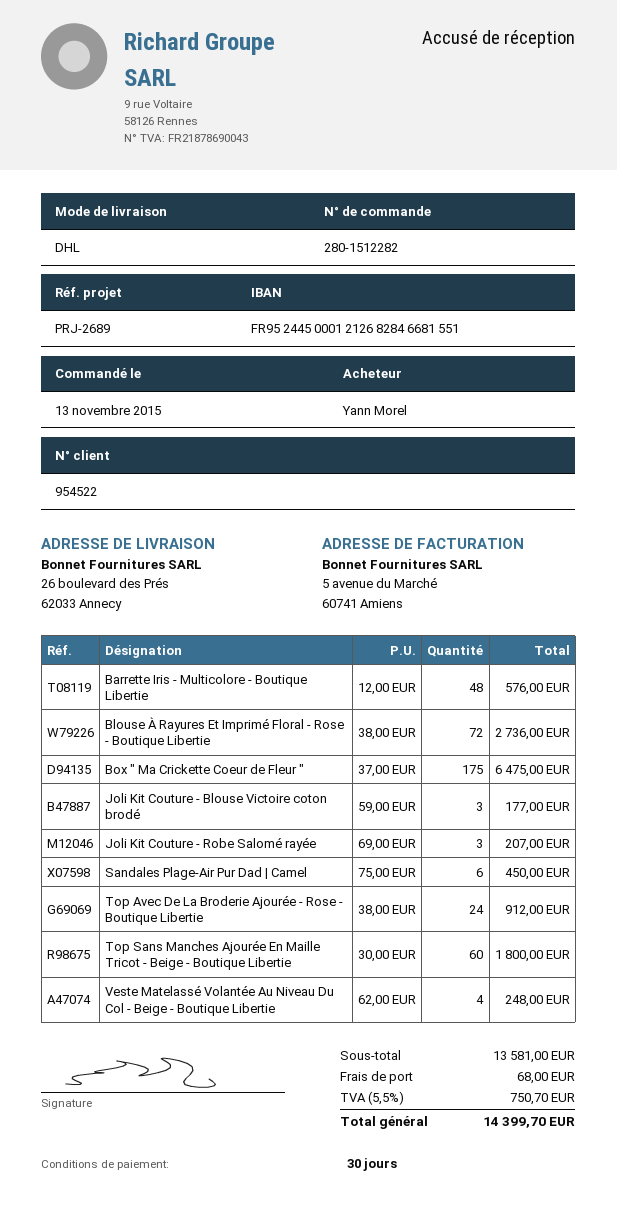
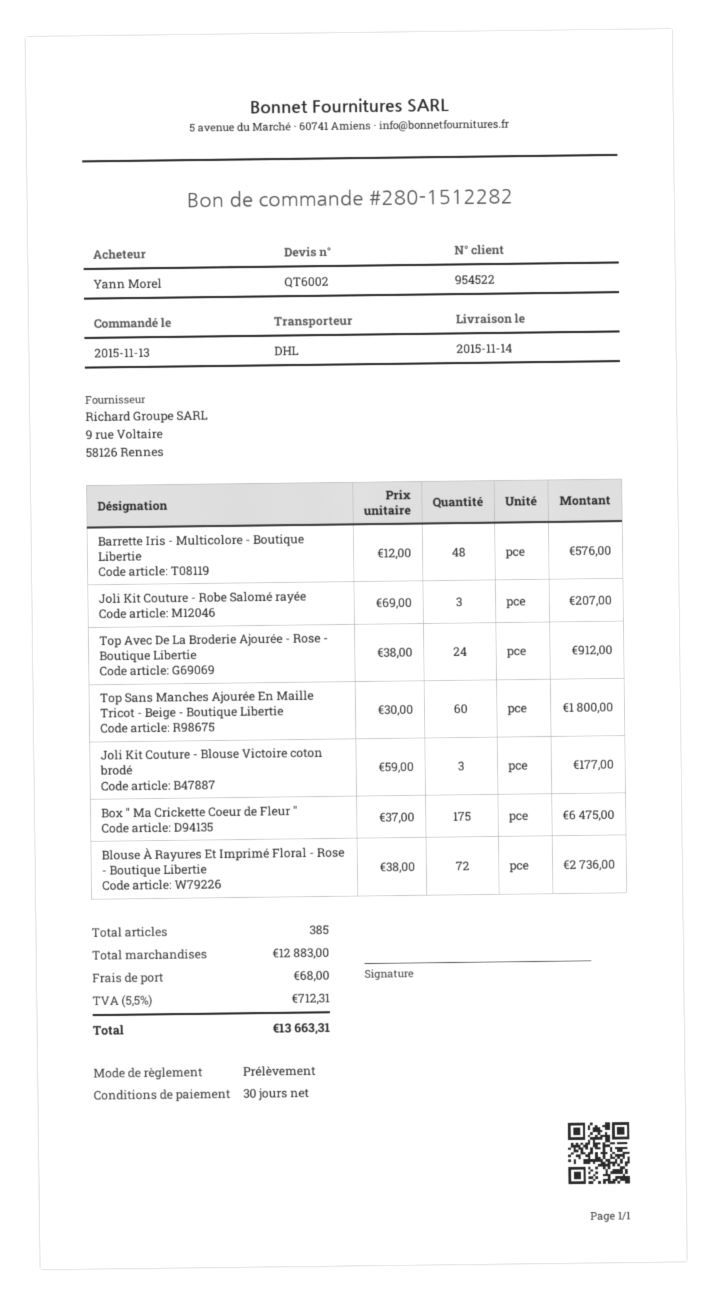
Sandales Plage-Air Pur Dad | Camel: 6 x 75.00 = 450.00 -> none
Veste Matelassé Volantée Au Niveau Du Col - Beige - Boutique Libertie: 4 x 62.00 = 248.00 -> none
subtotal: 13581.00 -> 12883.00
tax: 5.5% = 750.70 -> 5.5% = 712.31
total: 14399.70 -> 13663.31

